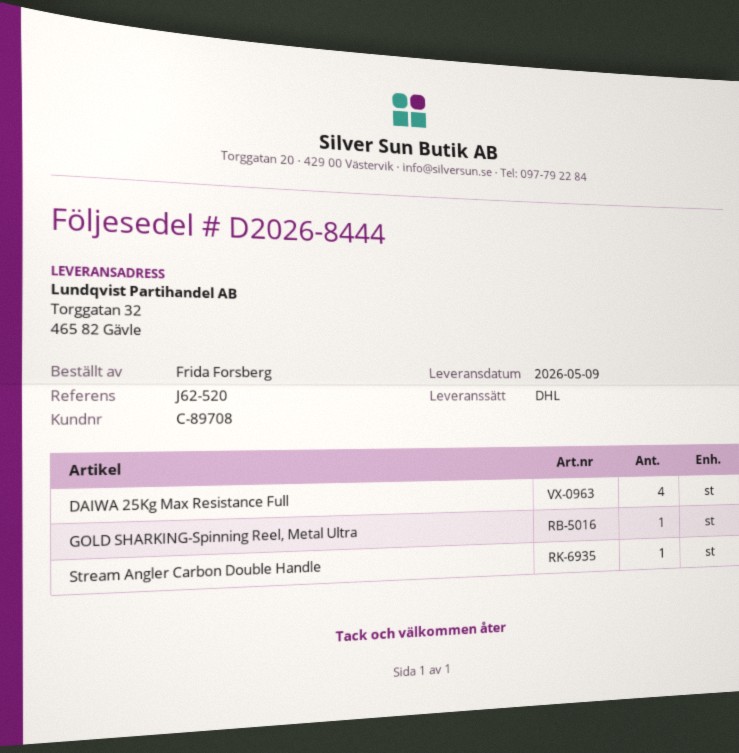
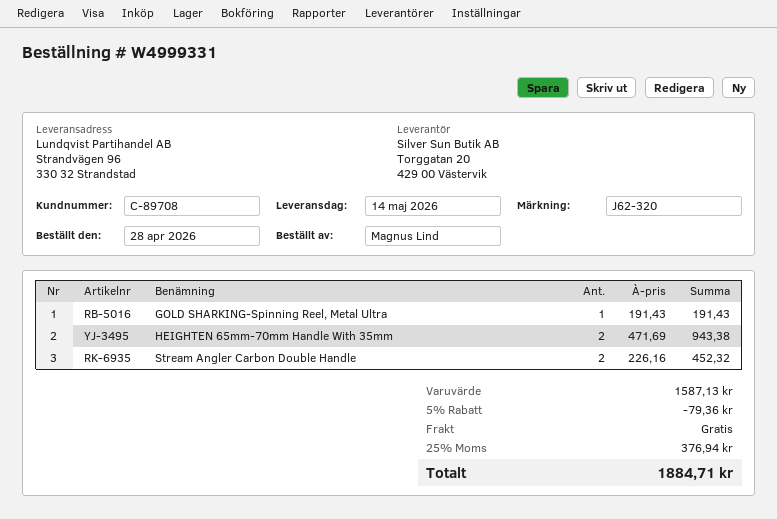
delivery date: 2026-05-09 -> 2026-05-14
reference: J62-520 -> J62-320
ordered by: Frida Forsberg -> Magnus Lind
ship to: Torggatan 32, 465 82 Gävle -> Strandvägen 96, 330 32 Strandstad
DAIWA 25Kg Max Resistance Full: 4 -> none
Stream Angler Carbon Double Handle: 1 -> 2
HEIGHTEN 65mm-70mm Handle With 35mm: none -> 2

